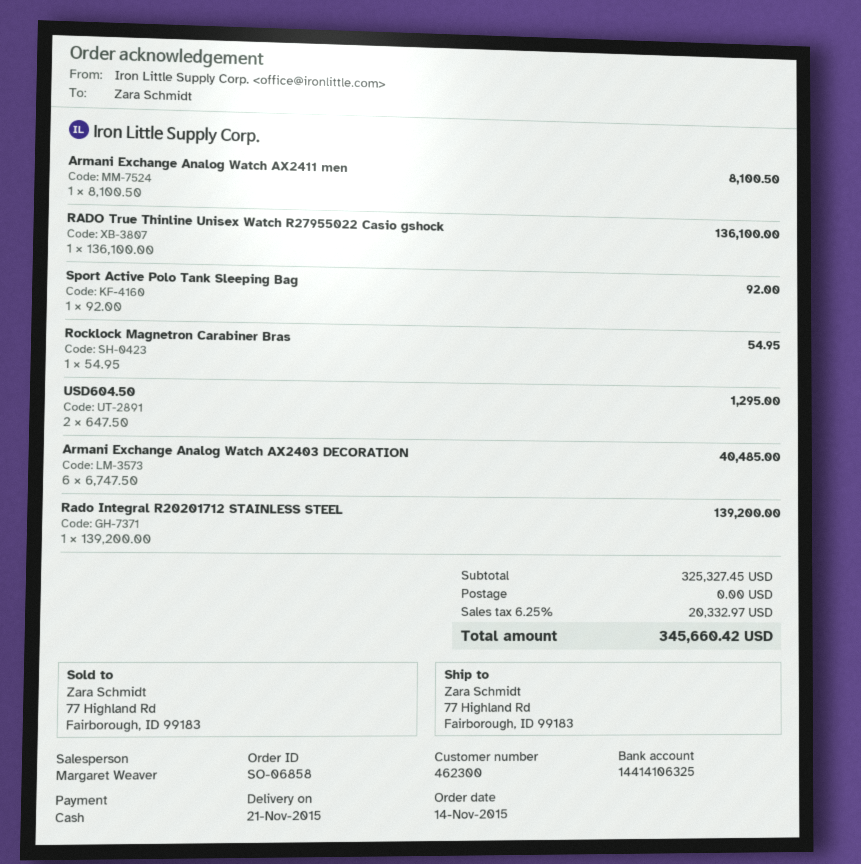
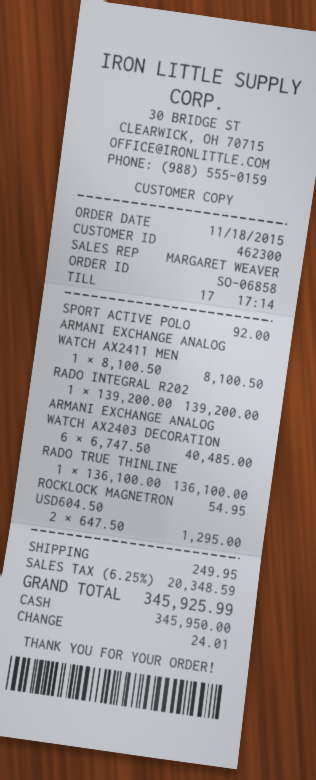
order date: 2015-11-14 -> 2015-11-18
shipping: 0.00 -> 249.95
tax: 6.25% = 20332.97 -> 6.25% = 20348.59
total: 345660.42 -> 345925.99

